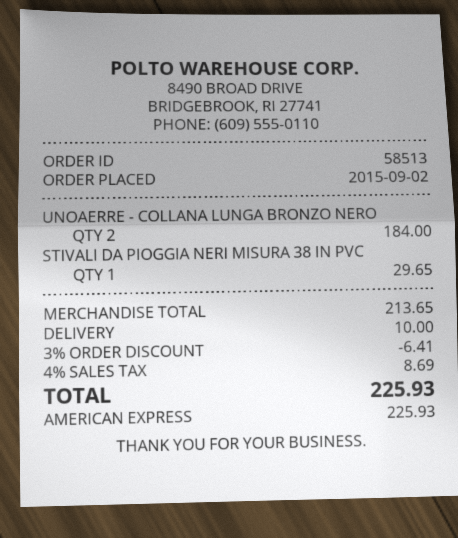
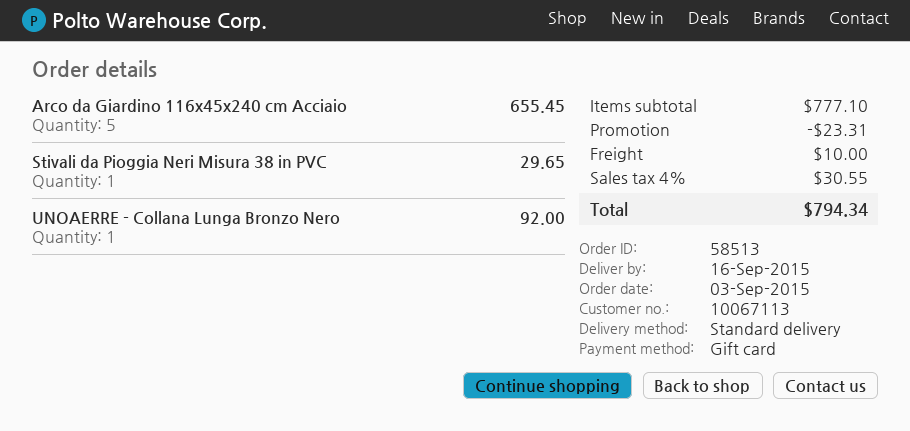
order date: 2015-09-02 -> 2015-09-03
payment method: American Express -> gift card
UNOAERRE - COLLANA LUNGA BRONZO NERO: 2 for 184.00 -> 1 for 92.00
Arco da Giardino 116x45x240 cm Acciaio: none -> 5 for 655.45
subtotal: 213.65 -> 777.10
discount: 6.41 -> 23.31
tax: 4% = 8.69 -> 4% = 30.55
total: 225.93 -> 794.34

